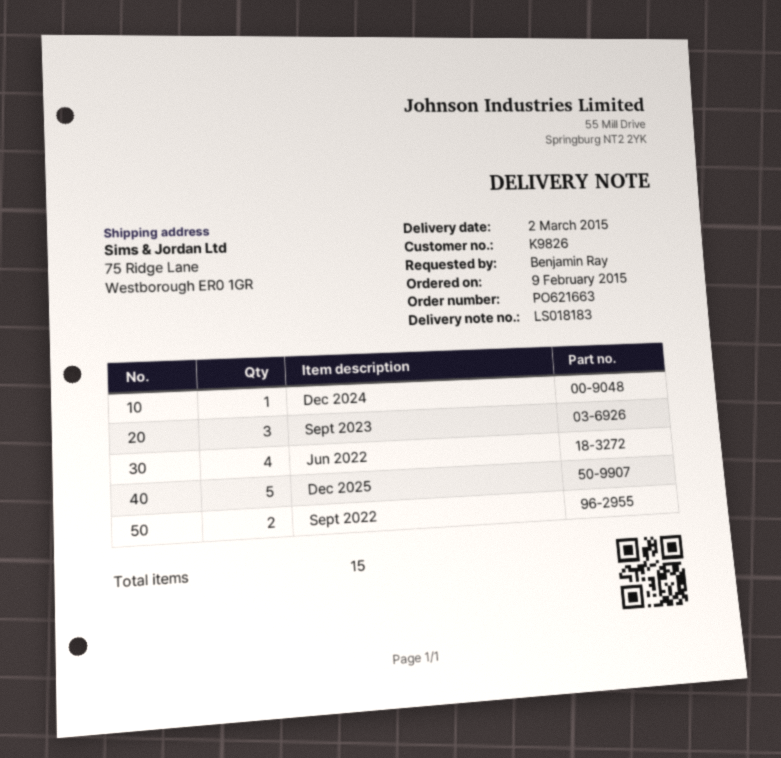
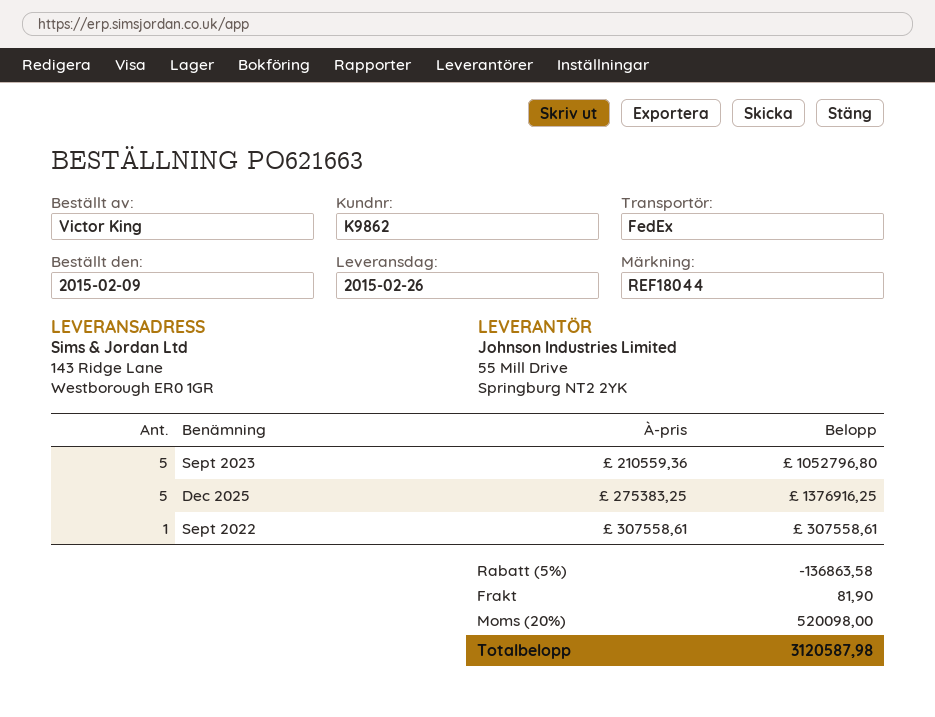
delivery date: 2015-03-02 -> 2015-02-26
customer number: K9826 -> K9862
ordered by: Benjamin Ray -> Victor King
ship to: 75 Ridge Lane, Westborough ER0 1GR -> 143 Ridge Lane, Westborough ER0 1GR
Dec 2024: 1 -> none
Sept 2023: 3 -> 5
Jun 2022: 4 -> none
Sept 2022: 2 -> 1

